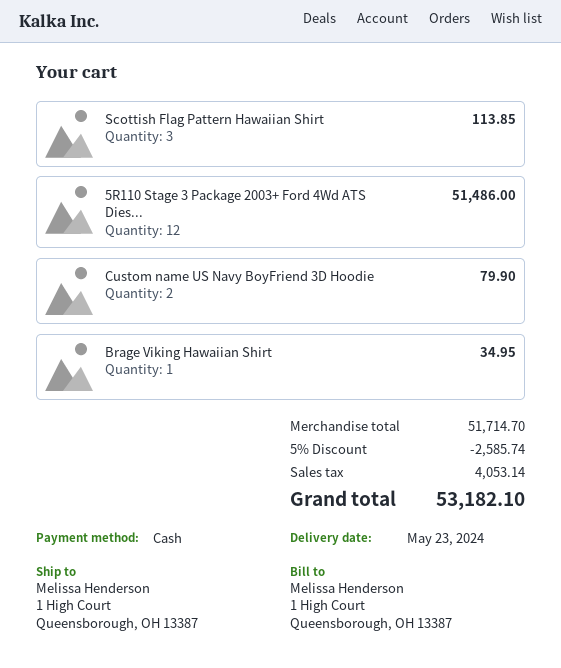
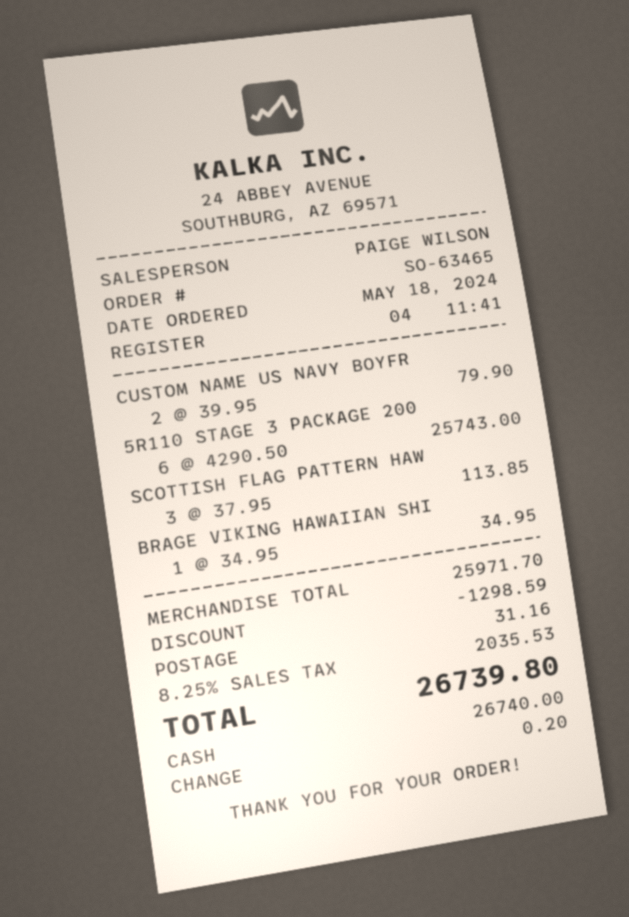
5R110 Stage 3 Package 2003+ Ford 4Wd ATS Dies...: 12 for 51486.00 -> 6 for 25743.00
subtotal: 51714.70 -> 25971.70
discount: 2585.74 -> 1298.59
shipping: none -> 31.16
tax: 4053.14 -> 2035.53
total: 53182.10 -> 26739.80

